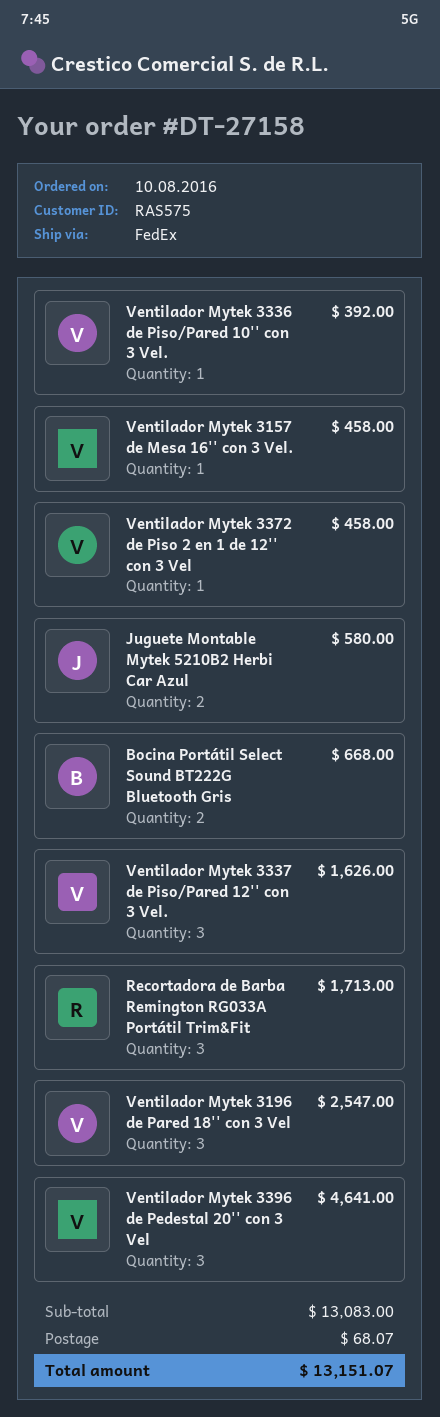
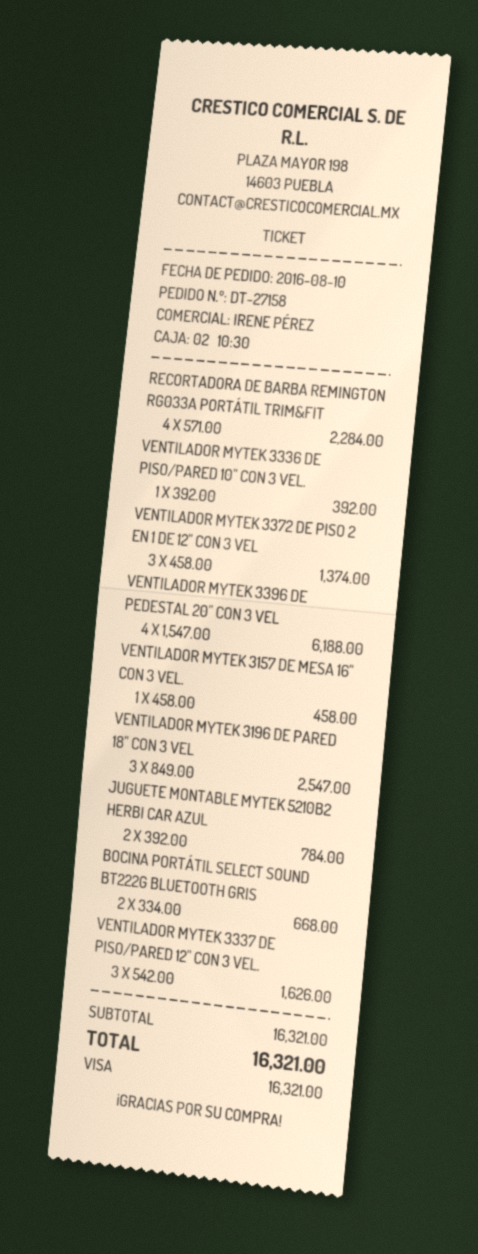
Ventilador Mytek 3372 de Piso 2 en 1 de 12'' con 3 Vel: 1 for 458.00 -> 3 for 1374.00
Juguete Montable Mytek 5210B2 Herbi Car Azul: 2 for 580.00 -> 2 for 784.00
Recortadora de Barba Remington RG033A Portátil Trim&Fit: 3 for 1713.00 -> 4 for 2284.00
Ventilador Mytek 3396 de Pedestal 20'' con 3 Vel: 3 for 4641.00 -> 4 for 6188.00
subtotal: 13083.00 -> 16321.00
shipping: 68.07 -> none
total: 13151.07 -> 16321.00

